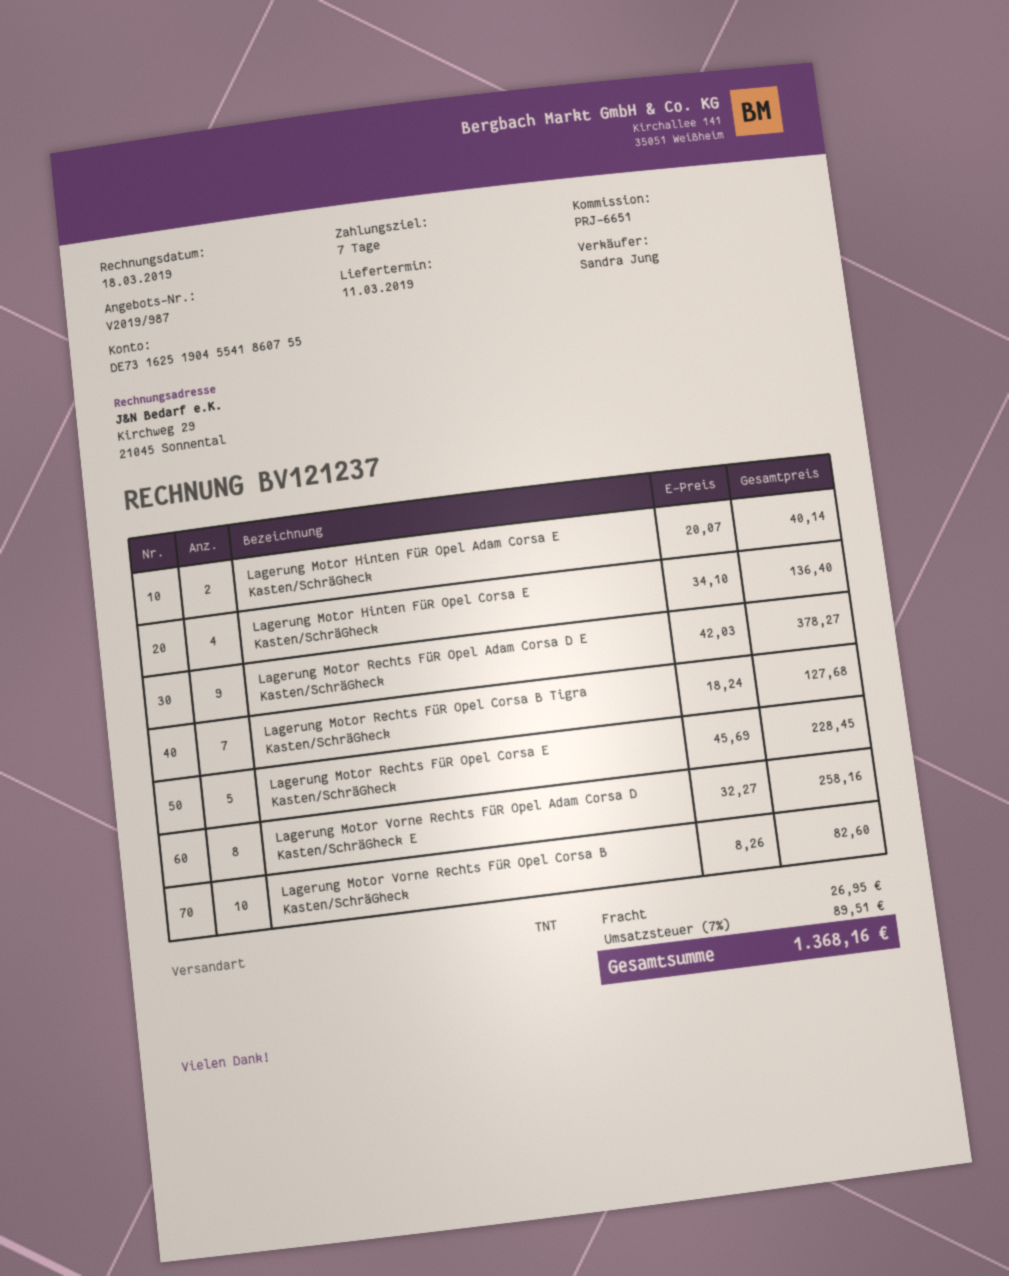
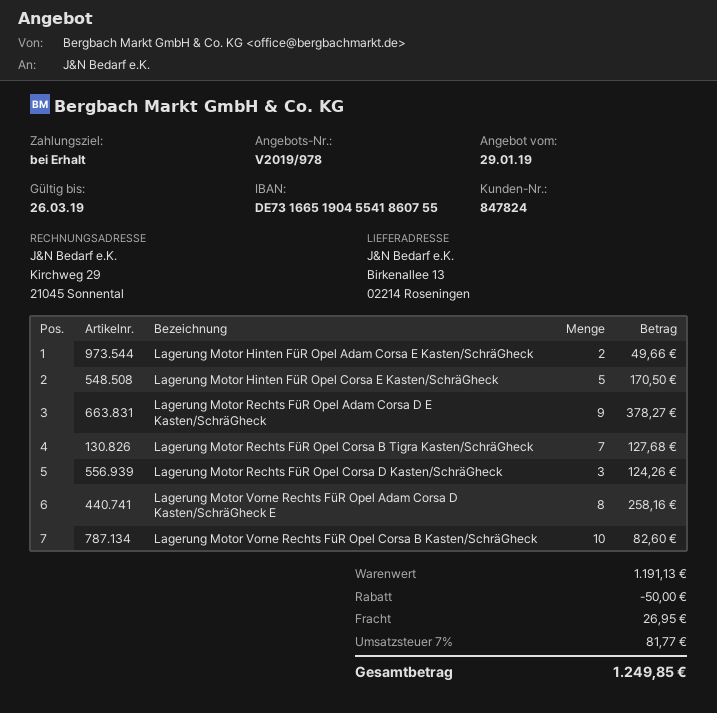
quote number: V2019/987 -> V2019/978
payment terms: 7 days -> on receipt
bank account: DE73162519045541860755 -> DE73166519045541860755
Lagerung Motor Hinten FüR Opel Adam Corsa E Kasten/SchräGheck: 2 for 40.14 -> 2 for 49.66
Lagerung Motor Hinten FüR Opel Corsa E Kasten/SchräGheck: 4 for 136.40 -> 5 for 170.50
Lagerung Motor Rechts FüR Opel Corsa E Kasten/SchräGheck: 5 for 228.45 -> none
Lagerung Motor Rechts FüR Opel Corsa D Kasten/SchräGheck: none -> 3 for 124.26
discount: none -> 50.00
tax: 7% = 89.51 -> 7% = 81.77
total: 1368.16 -> 1249.85

